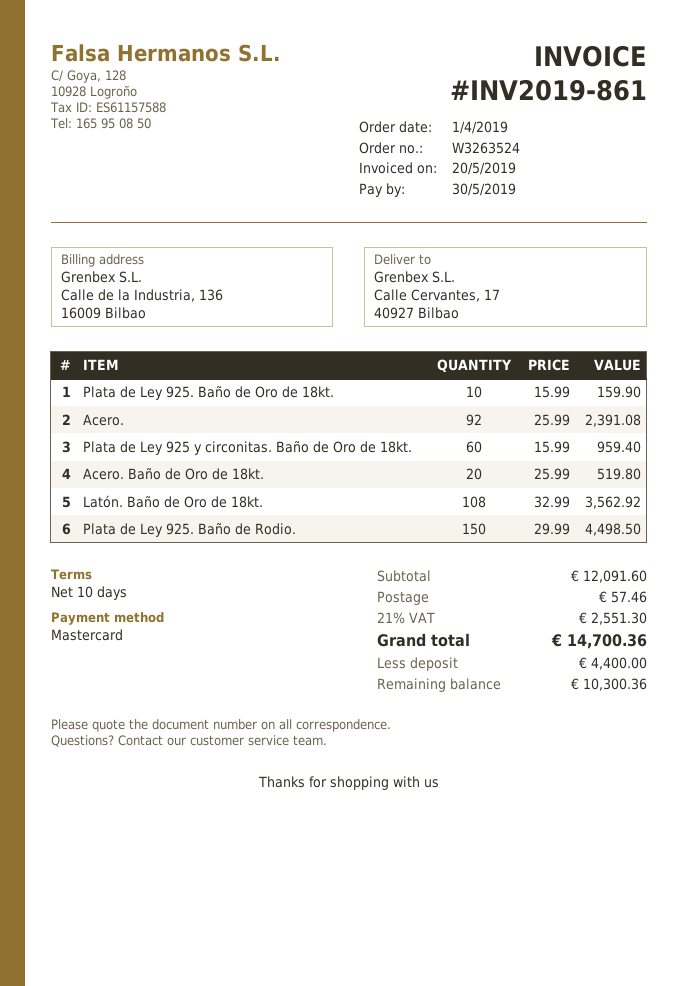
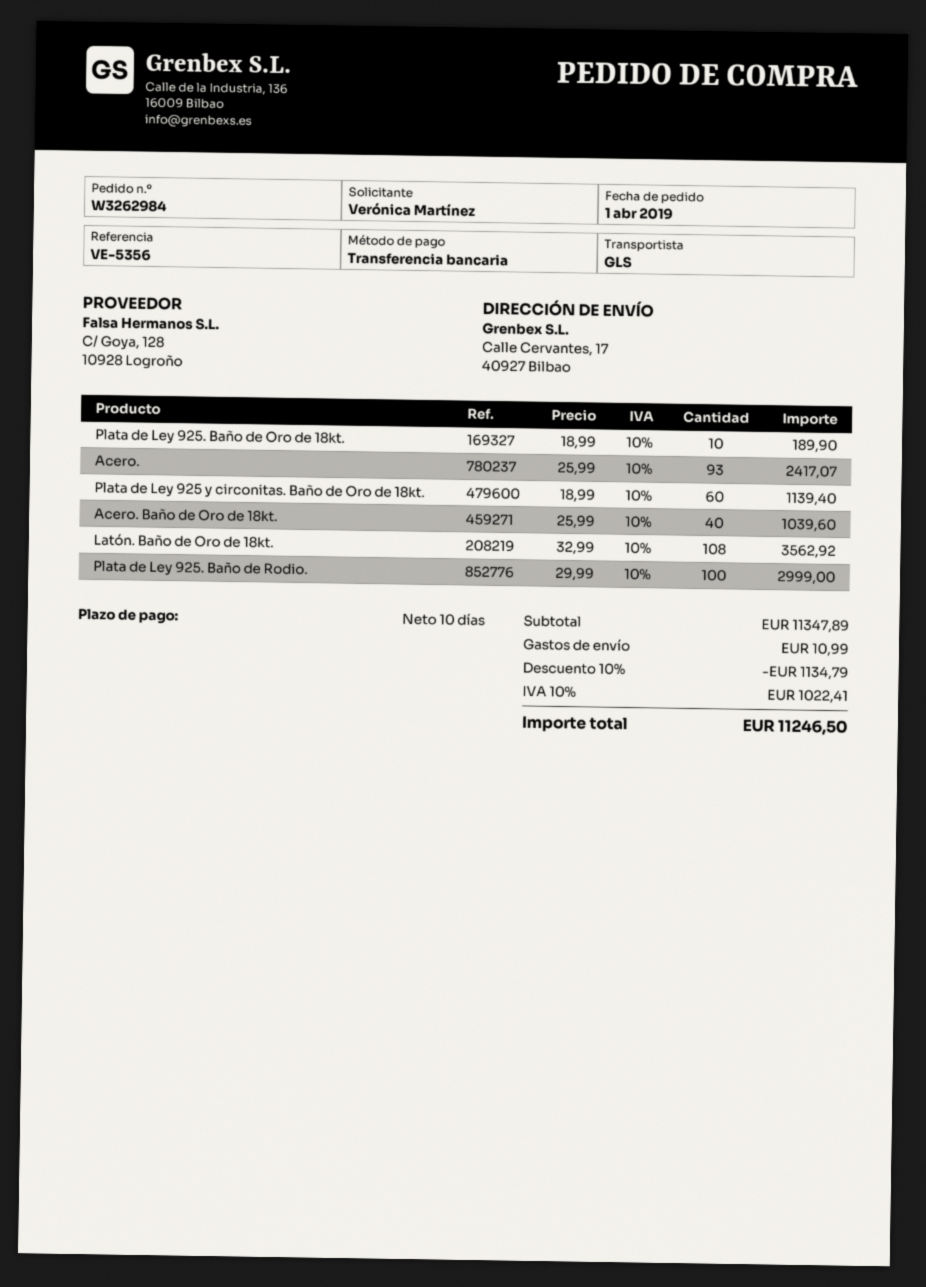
order number: W3263524 -> W3262984
payment method: Mastercard -> bank transfer
Plata de Ley 925. Baño de Oro de 18kt.: 10 x 15.99 = 159.90 -> 10 x 18.99 = 189.90
Acero.: 92 x 25.99 = 2391.08 -> 93 x 25.99 = 2417.07
Plata de Ley 925 y circonitas. Baño de Oro de 18kt.: 60 x 15.99 = 959.40 -> 60 x 18.99 = 1139.40
Acero. Baño de Oro de 18kt.: 20 x 25.99 = 519.80 -> 40 x 25.99 = 1039.60
Plata de Ley 925. Baño de Rodio.: 150 x 29.99 = 4498.50 -> 100 x 29.99 = 2999.00
subtotal: 12091.60 -> 11347.89
discount: none -> 10% = 1134.79
shipping: 57.46 -> 10.99
tax: 21% = 2551.30 -> 10% = 1022.41
total: 14700.36 -> 11246.50

